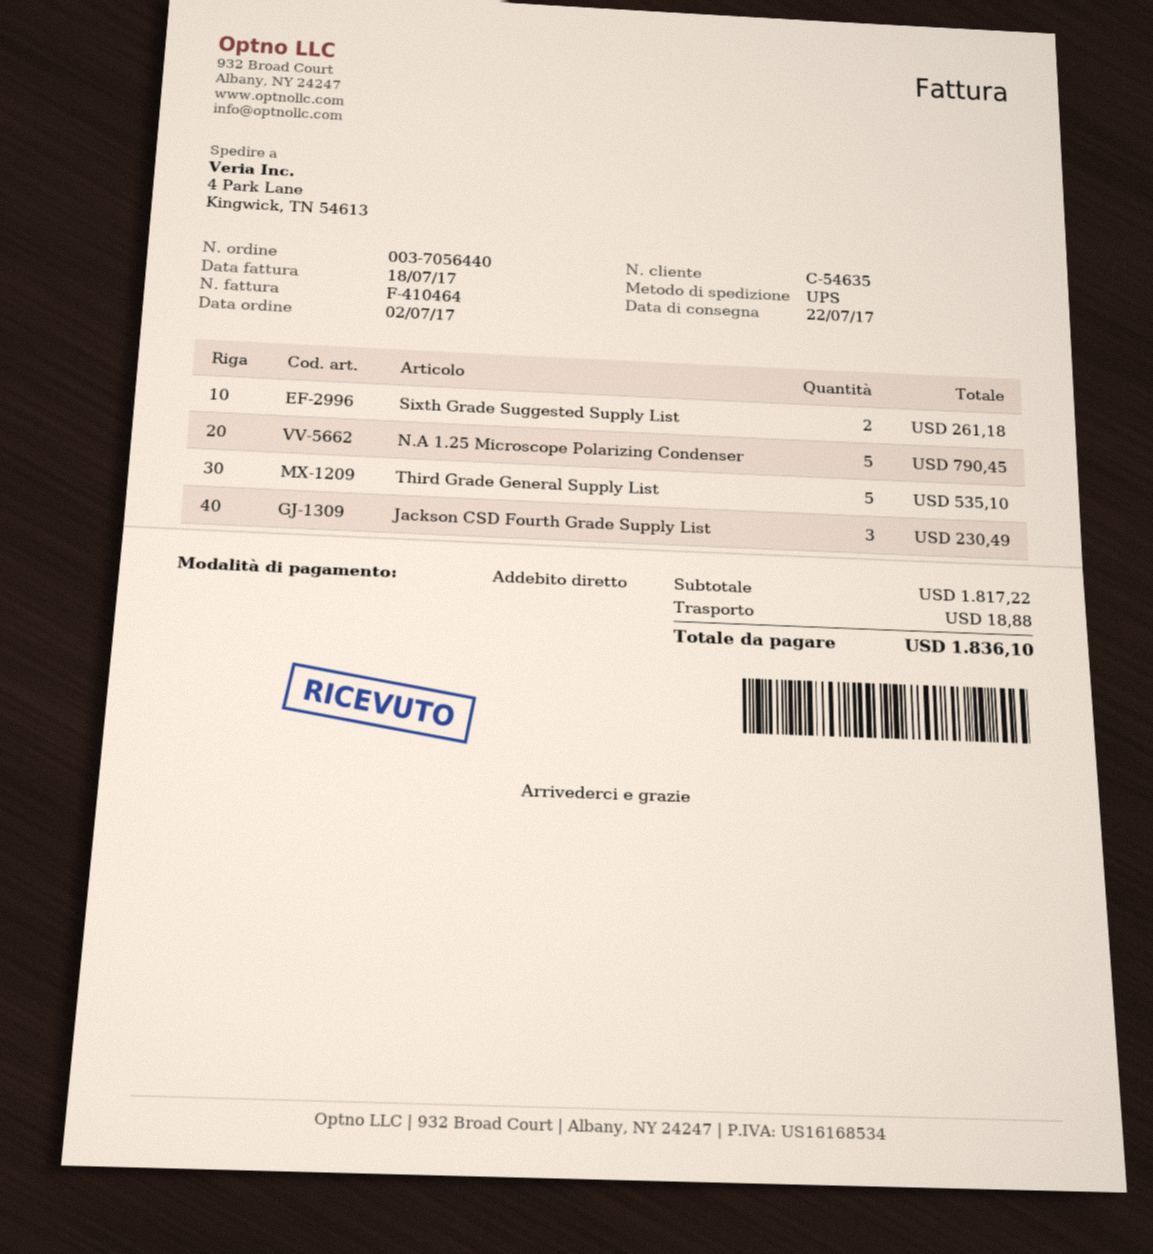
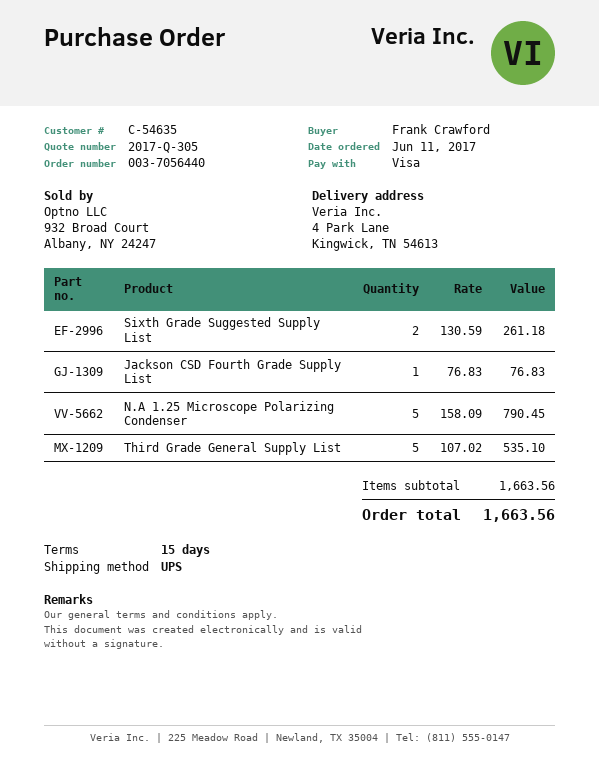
order date: 2017-07-02 -> 2017-06-11
payment method: direct debit -> Visa
Jackson CSD Fourth Grade Supply List: 3 for 230.49 -> 1 for 76.83
subtotal: 1817.22 -> 1663.56
shipping: 18.88 -> none
total: 1836.10 -> 1663.56

